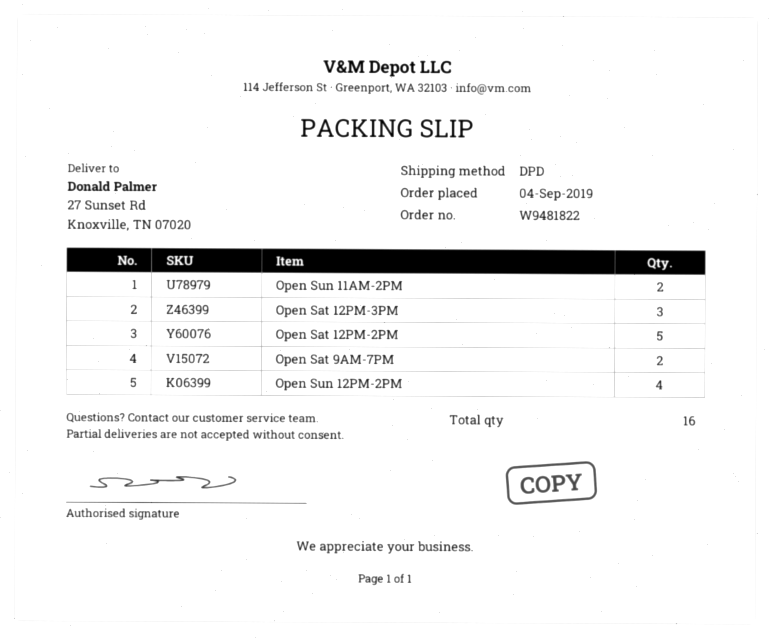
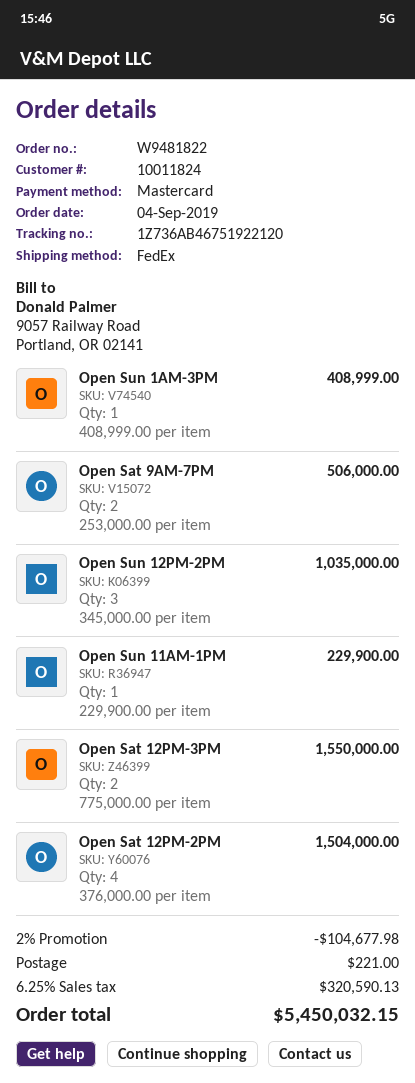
shipping method: DPD -> FedEx
Open Sun 11AM-2PM: 2 -> none
Open Sat 12PM-3PM: 3 -> 2
Open Sat 12PM-2PM: 5 -> 4
Open Sun 12PM-2PM: 4 -> 3
Open Sun 1AM-3PM: none -> 1
Open Sun 11AM-1PM: none -> 1

